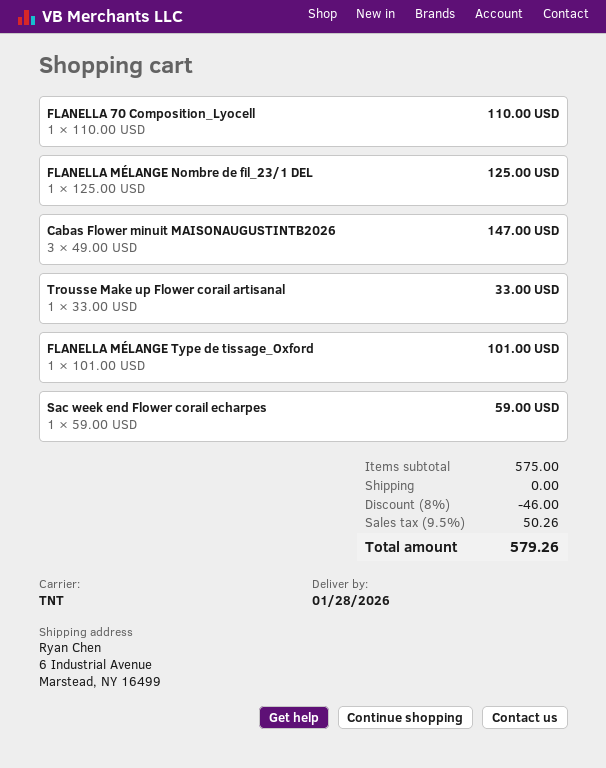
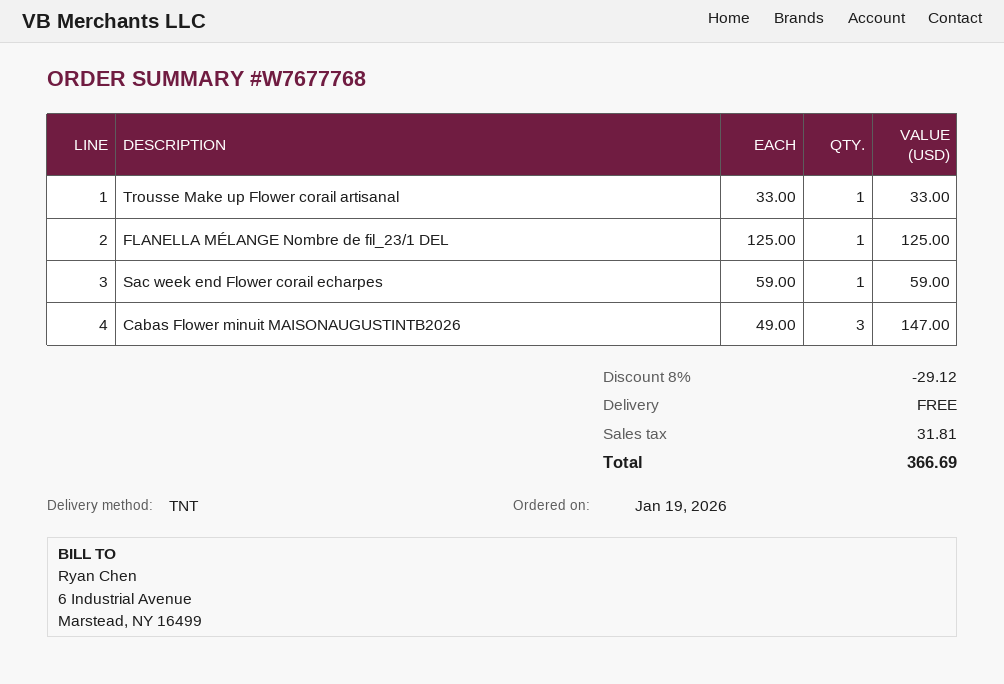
FLANELLA 70 Composition_Lyocell: 1 x 110.00 = 110.00 -> none
FLANELLA MÉLANGE Type de tissage_Oxford: 1 x 101.00 = 101.00 -> none
discount: 8% = 46.00 -> 8% = 29.12
tax: 50.26 -> 31.81
total: 579.26 -> 366.69

